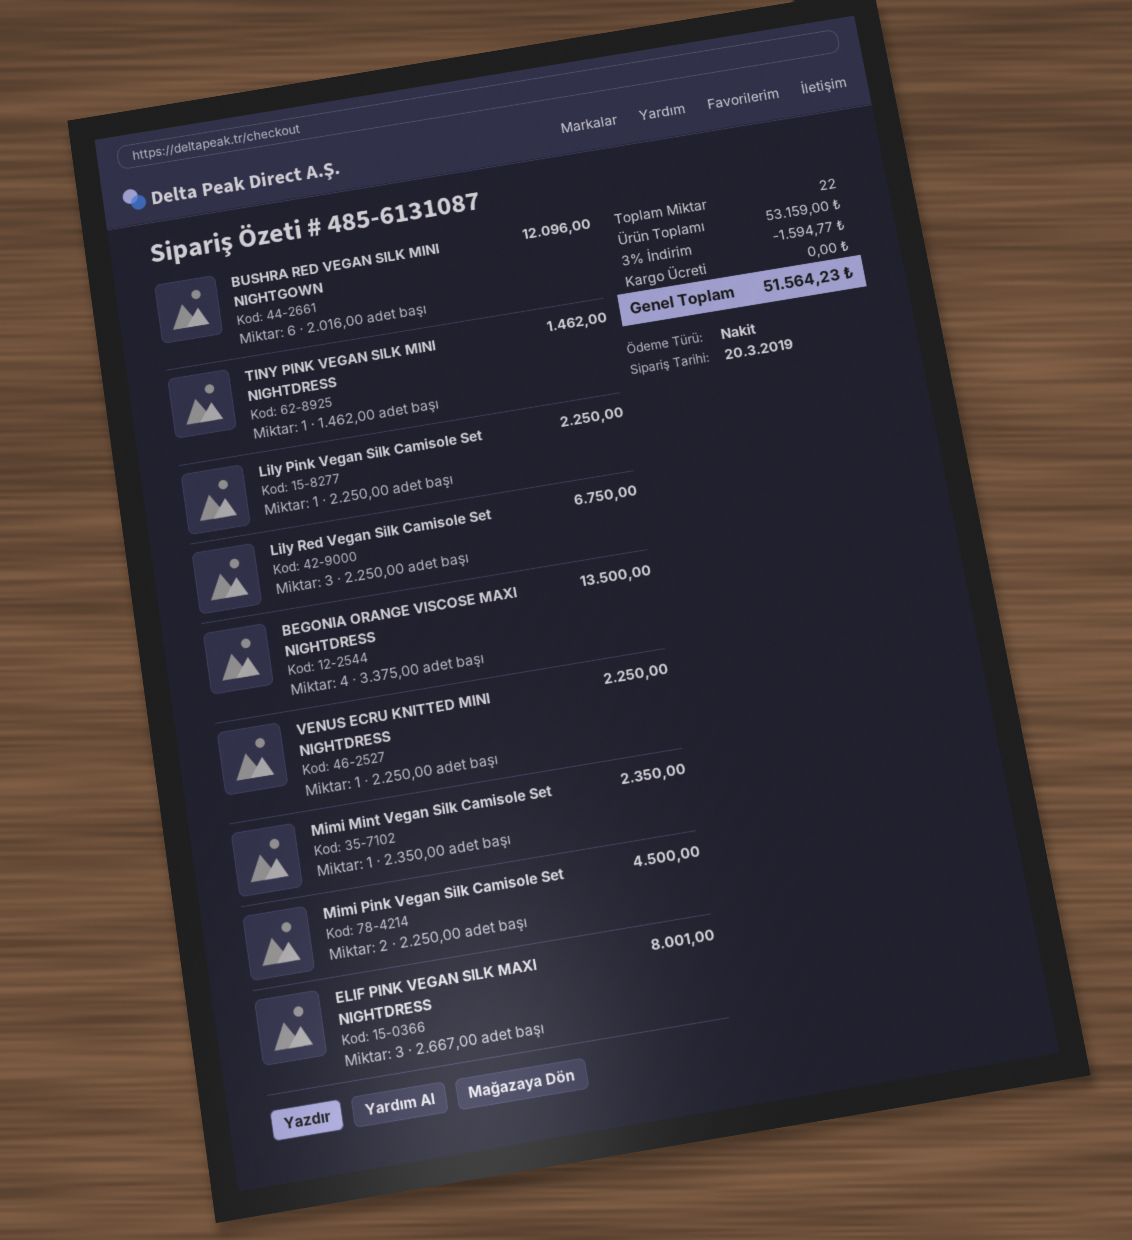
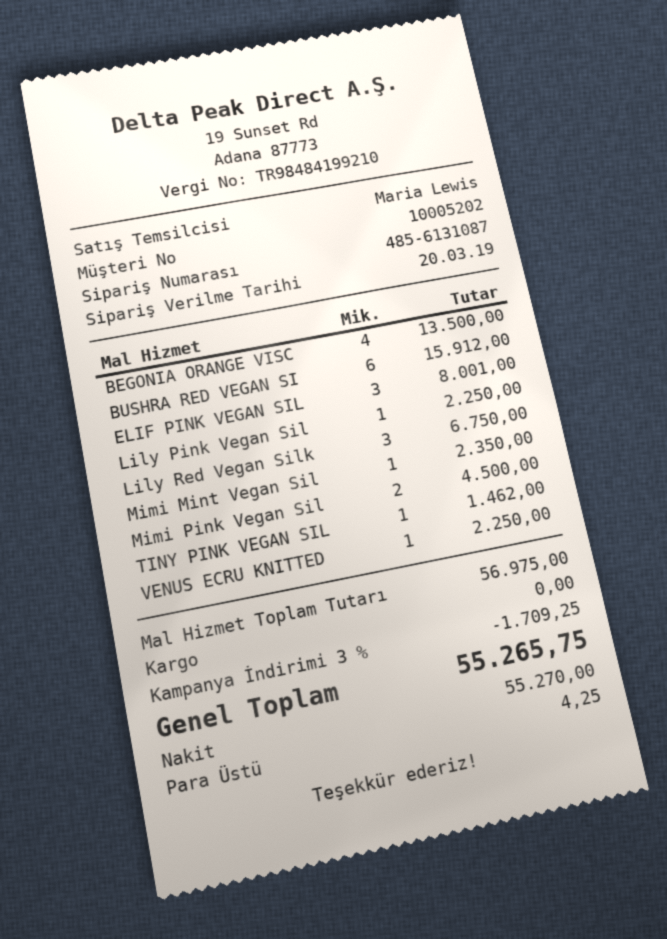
BUSHRA RED VEGAN SILK MINI NIGHTGOWN: 6 for 12096.00 -> 6 for 15912.00
subtotal: 53159.00 -> 56975.00
discount: 3% = 1594.77 -> 3% = 1709.25
total: 51564.23 -> 55265.75

